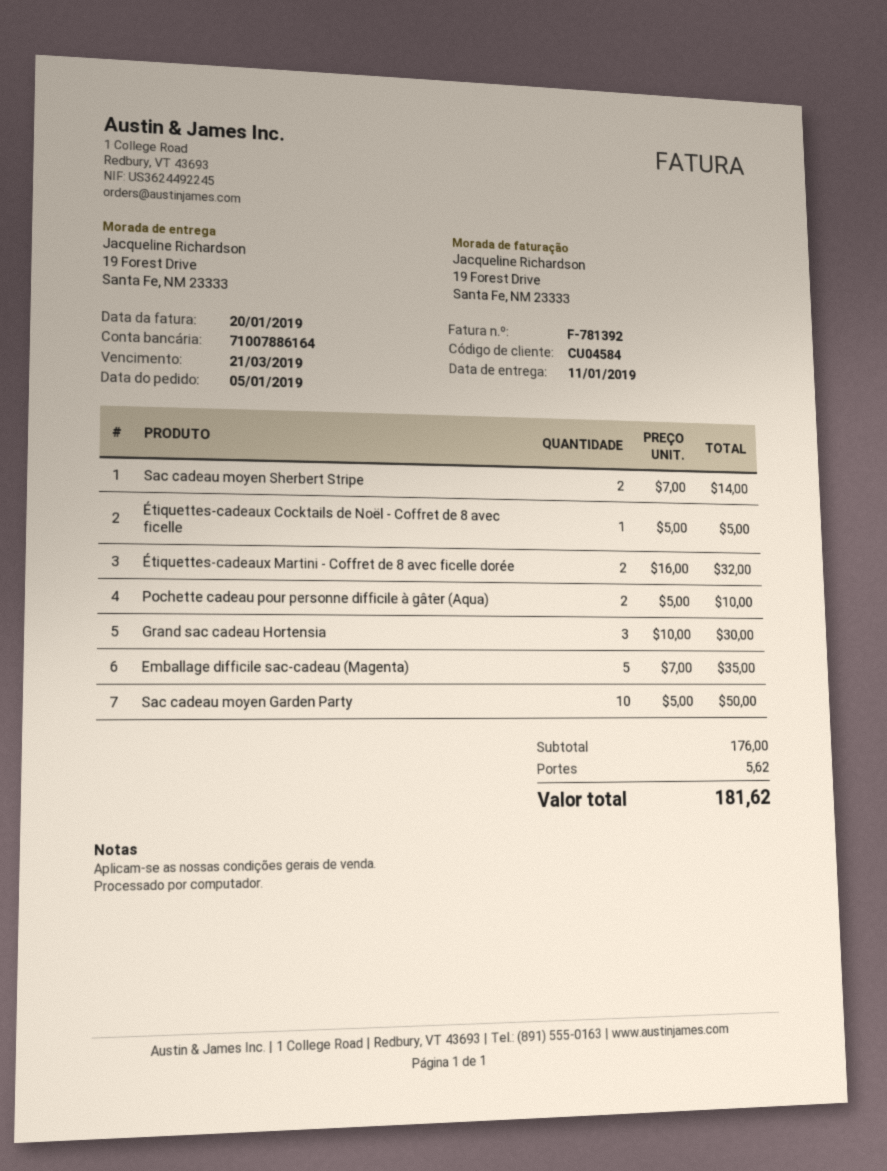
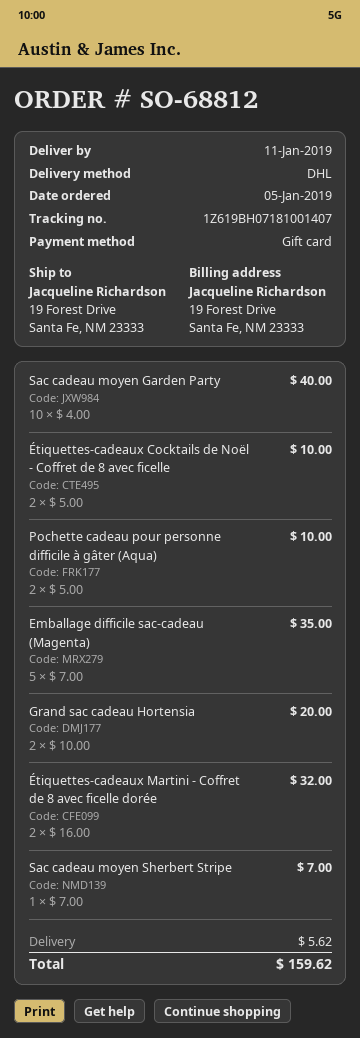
Sac cadeau moyen Sherbert Stripe: 2 x 7.00 = 14.00 -> 1 x 7.00 = 7.00
Étiquettes-cadeaux Cocktails de Noël - Coffret de 8 avec ficelle: 1 x 5.00 = 5.00 -> 2 x 5.00 = 10.00
Grand sac cadeau Hortensia: 3 x 10.00 = 30.00 -> 2 x 10.00 = 20.00
Sac cadeau moyen Garden Party: 10 x 5.00 = 50.00 -> 10 x 4.00 = 40.00
total: 181.62 -> 159.62

